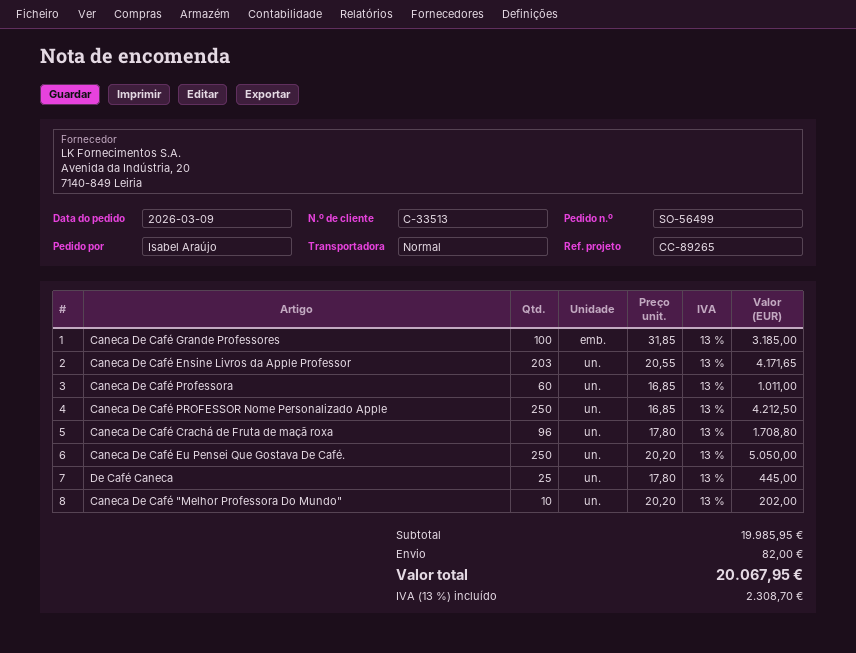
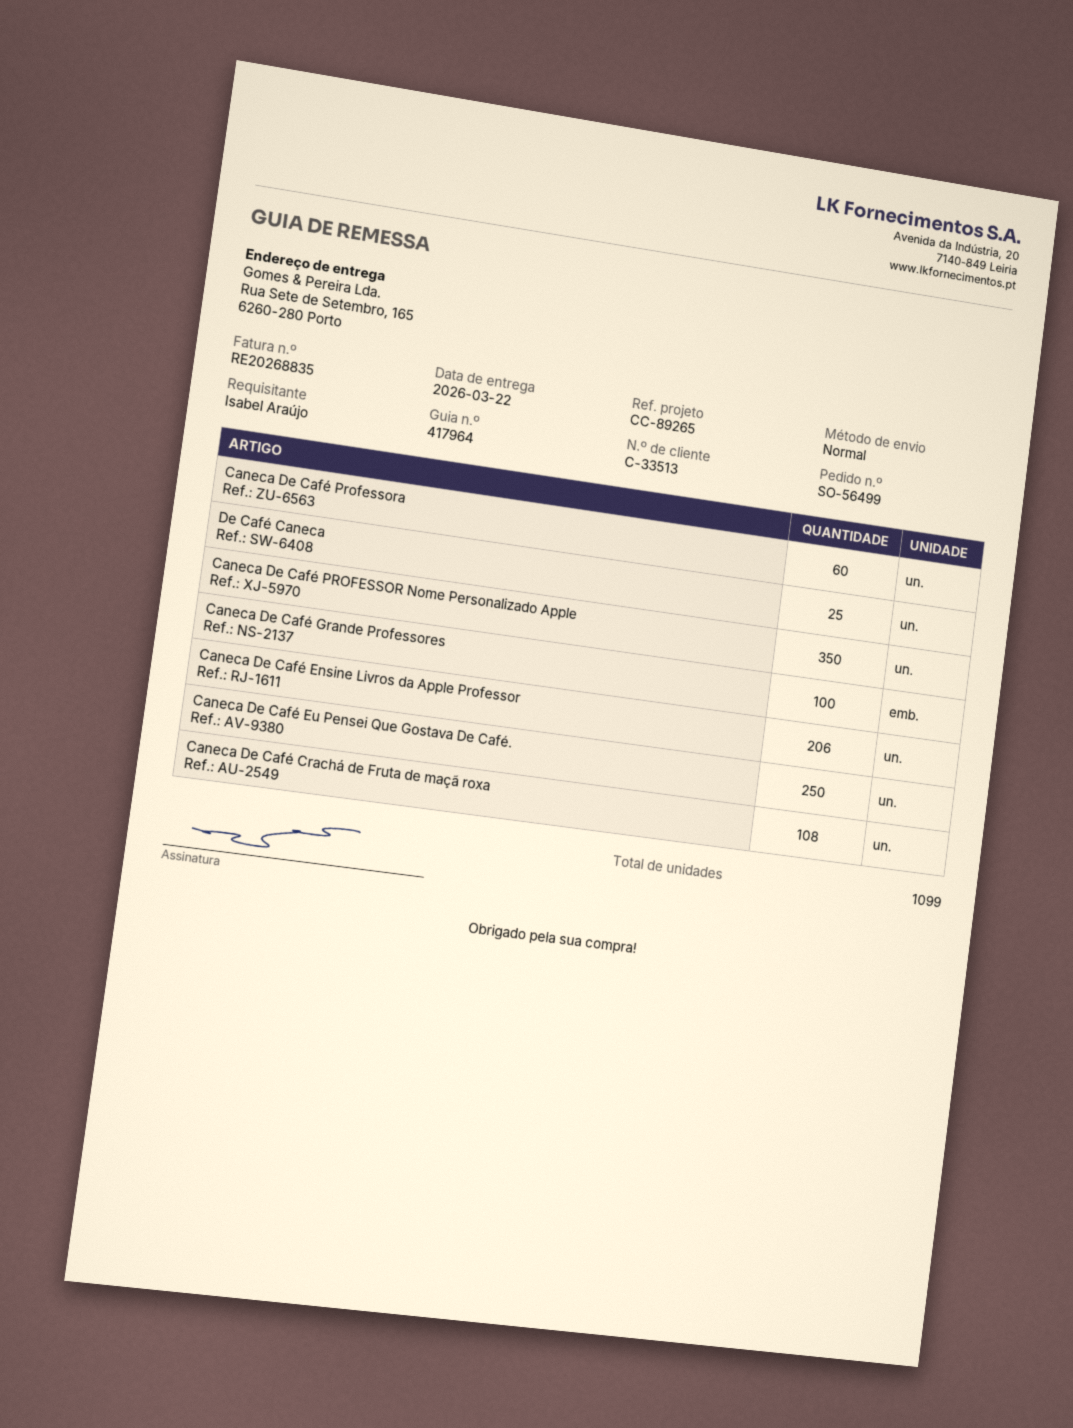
Caneca De Café Ensine Livros da Apple Professor: 203 -> 206
Caneca De Café PROFESSOR Nome Personalizado Apple: 250 -> 350
Caneca De Café Crachá de Fruta de maçã roxa: 96 -> 108
Caneca De Café "Melhor Professora Do Mundo": 10 -> none

